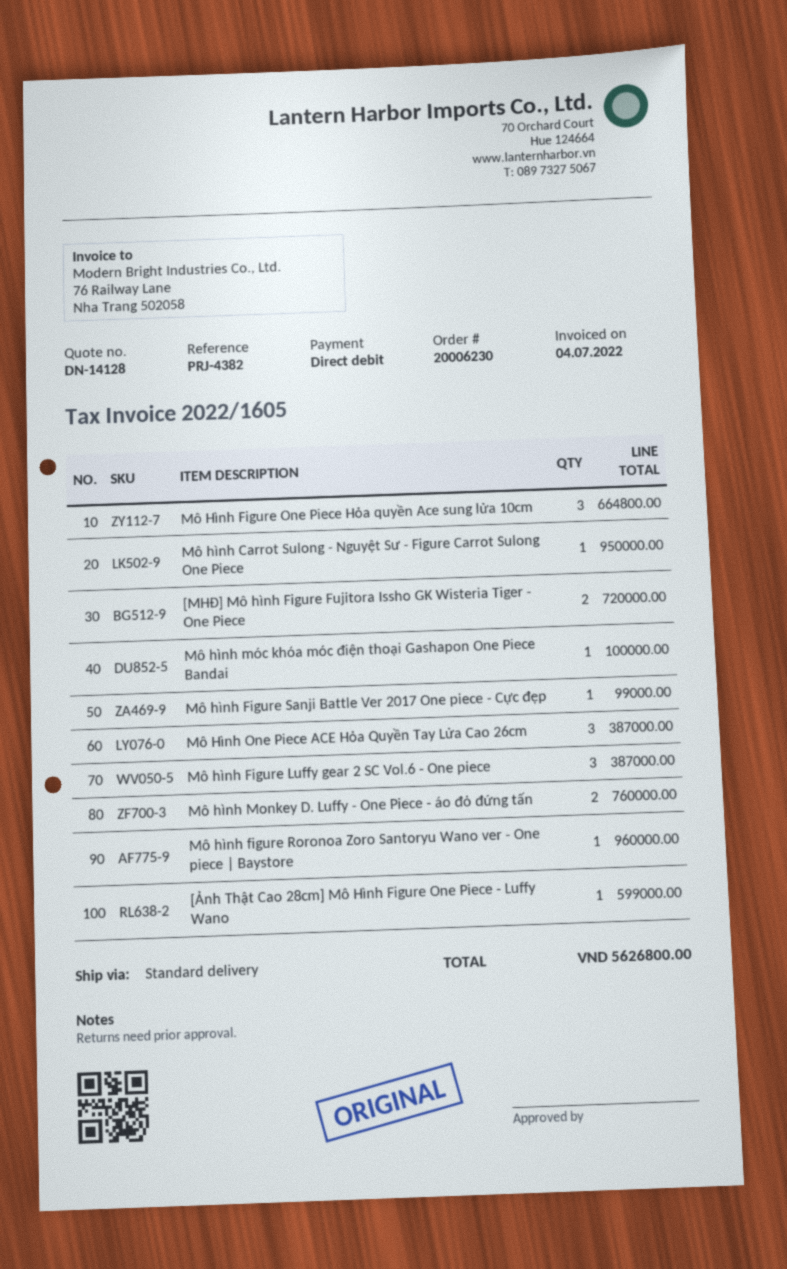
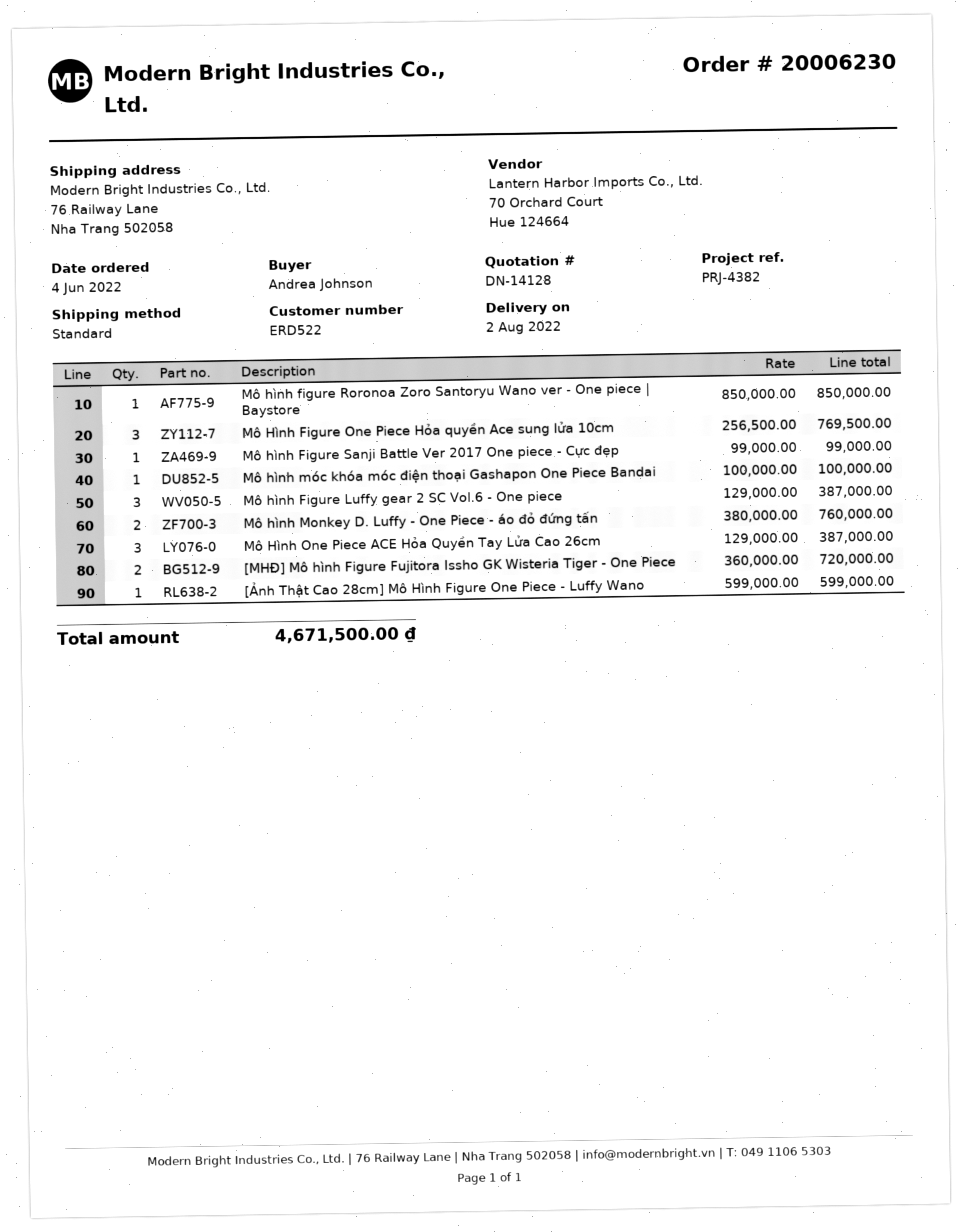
Mô Hình Figure One Piece Hỏa quyền Ace sung lửa 10cm: 3 for 664800.00 -> 3 for 769500.00
Mô hình Carrot Sulong - Nguyệt Sư - Figure Carrot Sulong One Piece: 1 for 950000.00 -> none
Mô hình figure Roronoa Zoro Santoryu Wano ver - One piece | Baystore: 1 for 960000.00 -> 1 for 850000.00
total: 5626800.00 -> 4671500.00

